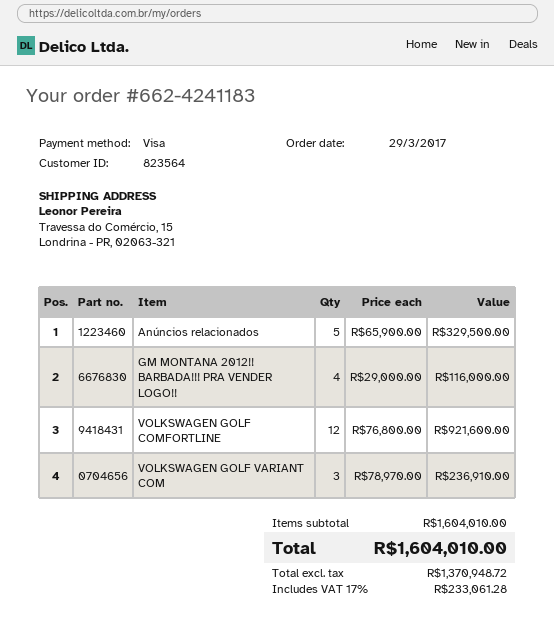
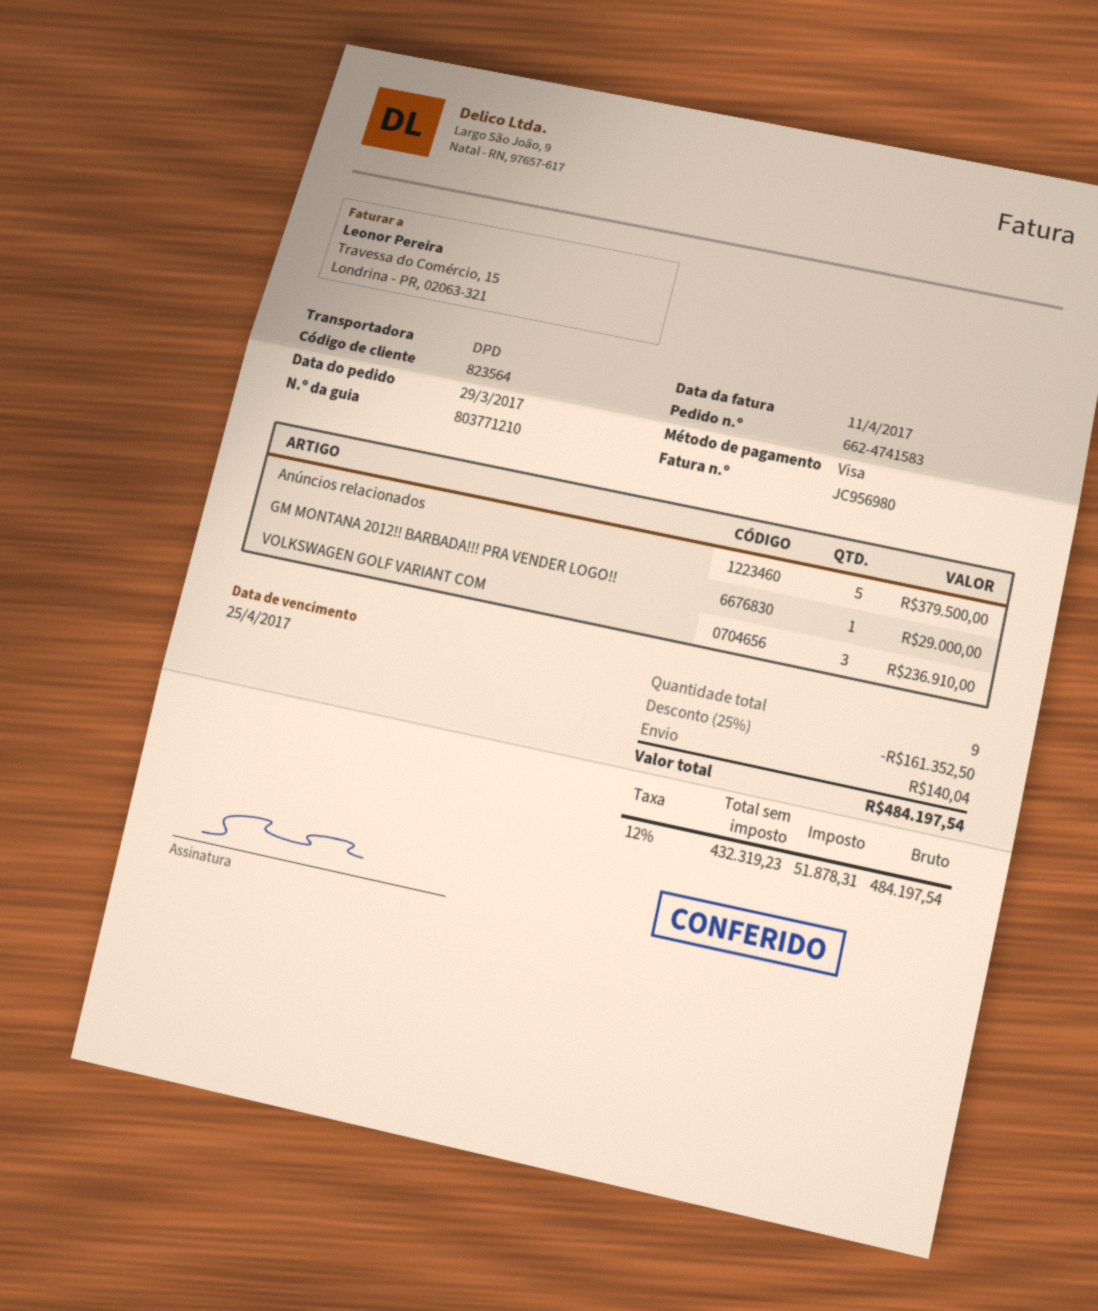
order number: 662-4241183 -> 662-4741583
Anúncios relacionados: 5 for 329500.00 -> 5 for 379500.00
GM MONTANA 2012!! BARBADA!!! PRA VENDER LOGO!!: 4 for 116000.00 -> 1 for 29000.00
VOLKSWAGEN GOLF COMFORTLINE: 12 for 921600.00 -> none
discount: none -> 25% = 161352.50
shipping: none -> 140.04
net: 1370948.72 -> 432319.23
tax: 17% = 233061.28 -> 12% = 51878.31
total: 1604010.00 -> 484197.54

